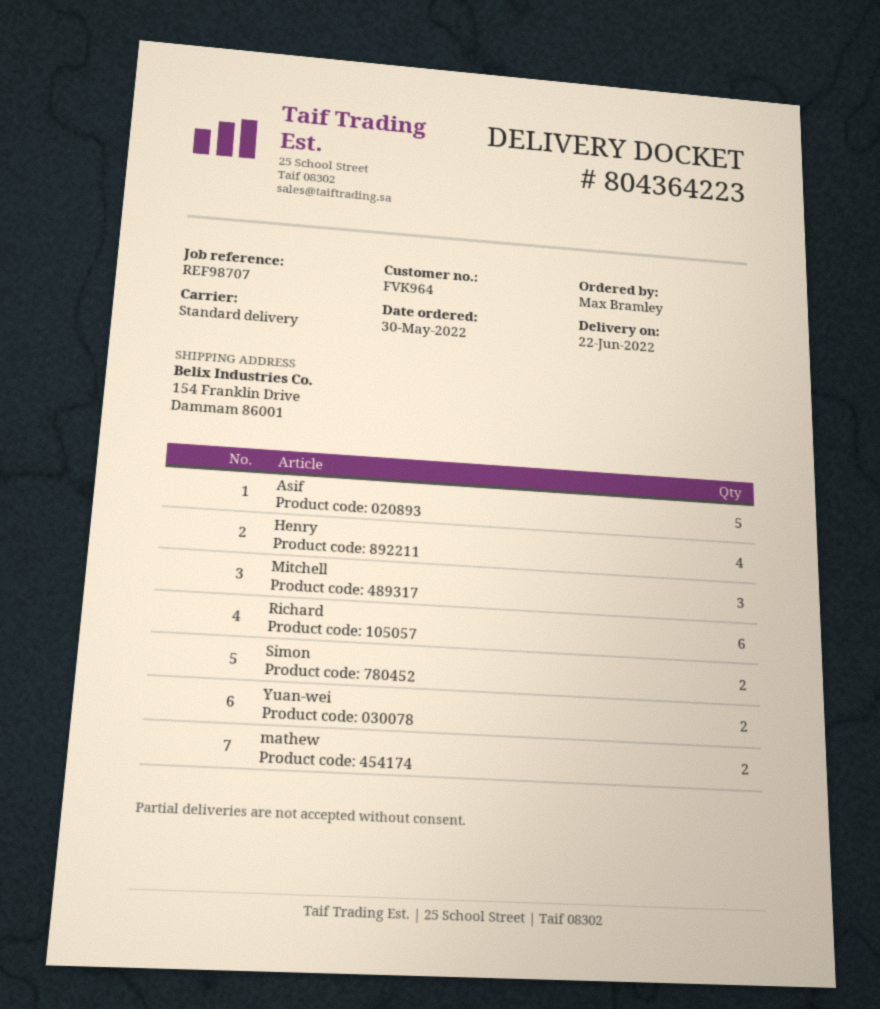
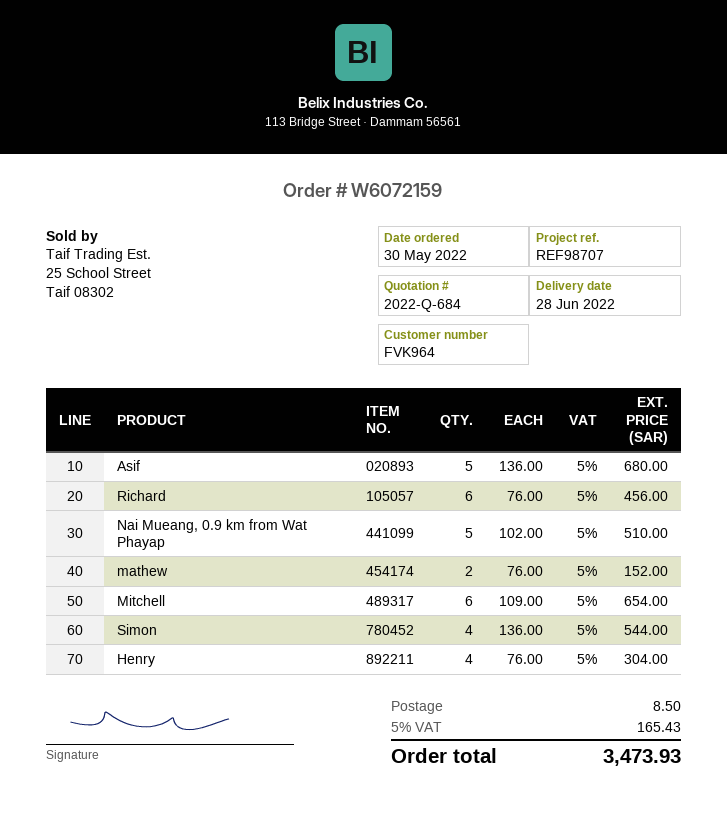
delivery date: 2022-06-22 -> 2022-06-28
Mitchell: 3 -> 6
Simon: 2 -> 4
Yuan-wei: 2 -> none
Nai Mueang, 0.9 km from Wat Phayap: none -> 5

